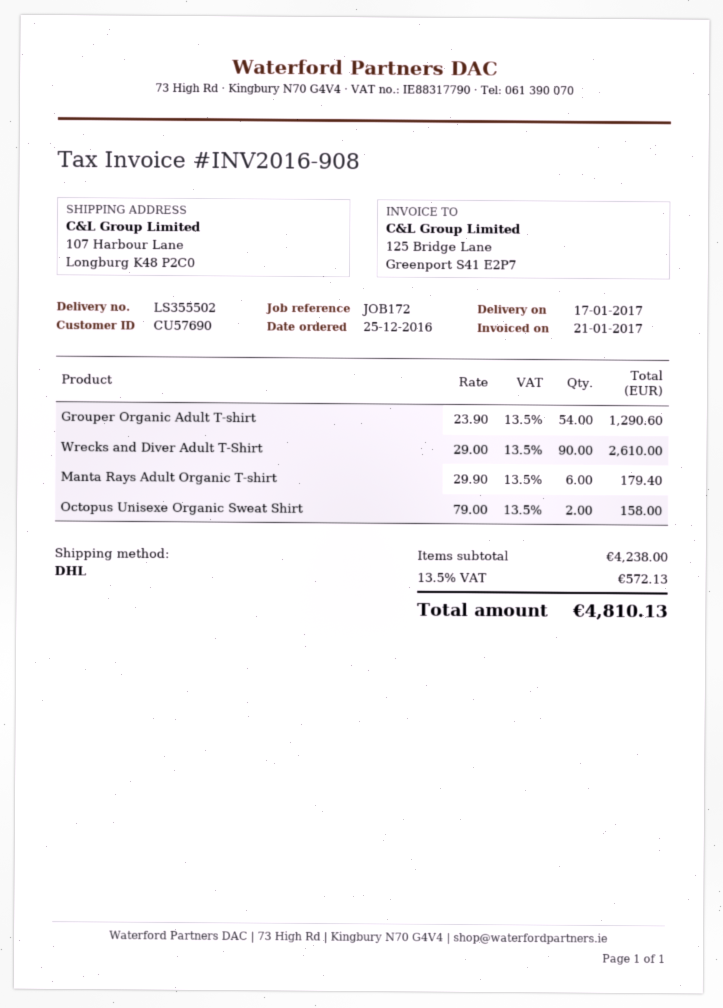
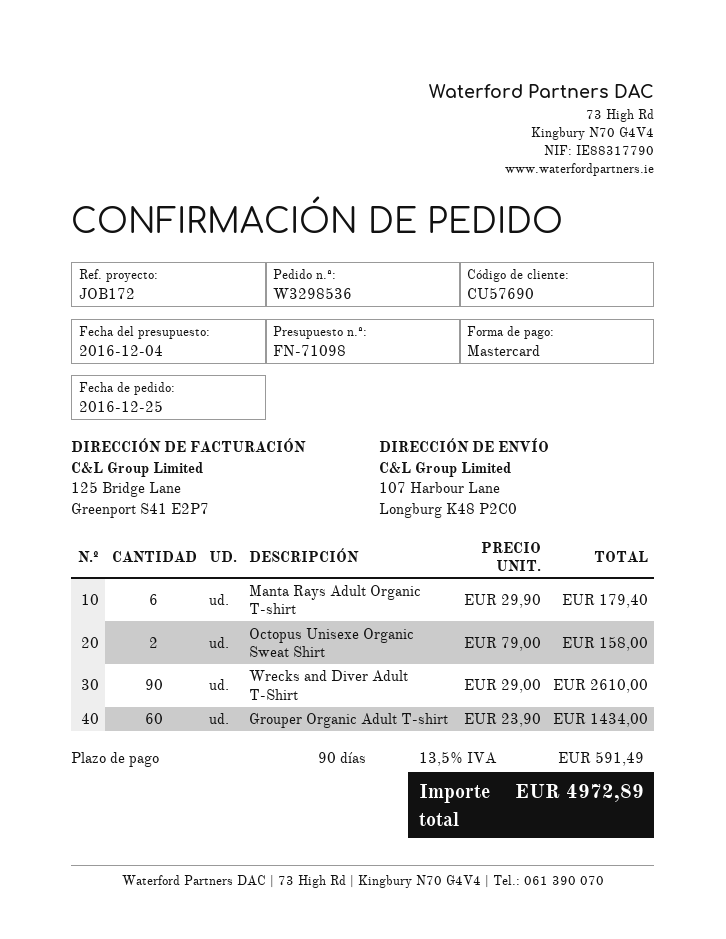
Grouper Organic Adult T-shirt: 54 x 23.90 = 1290.60 -> 60 x 23.90 = 1434.00
tax: 13.5% = 572.13 -> 13.5% = 591.49
total: 4810.13 -> 4972.89

